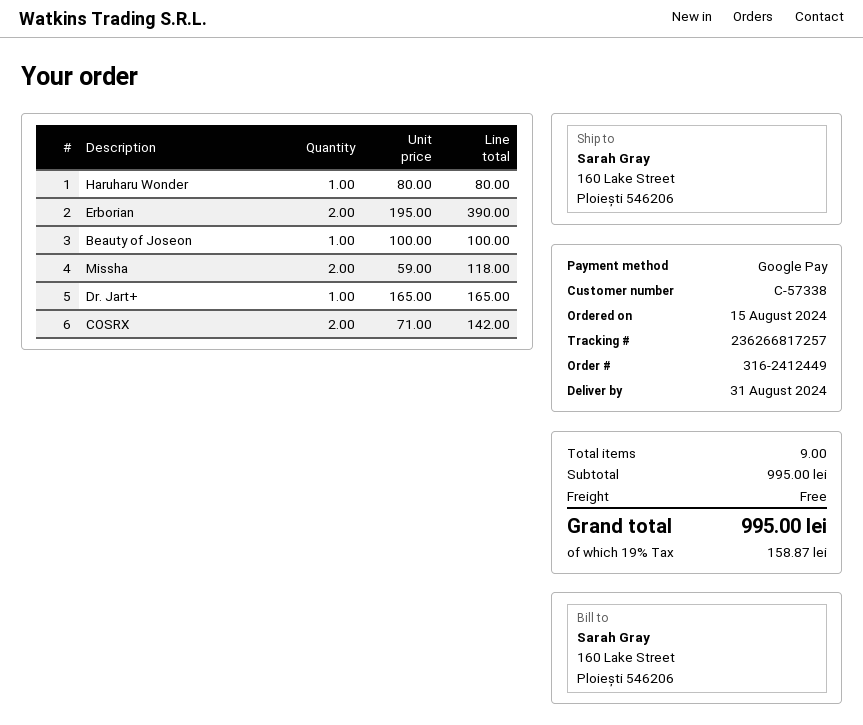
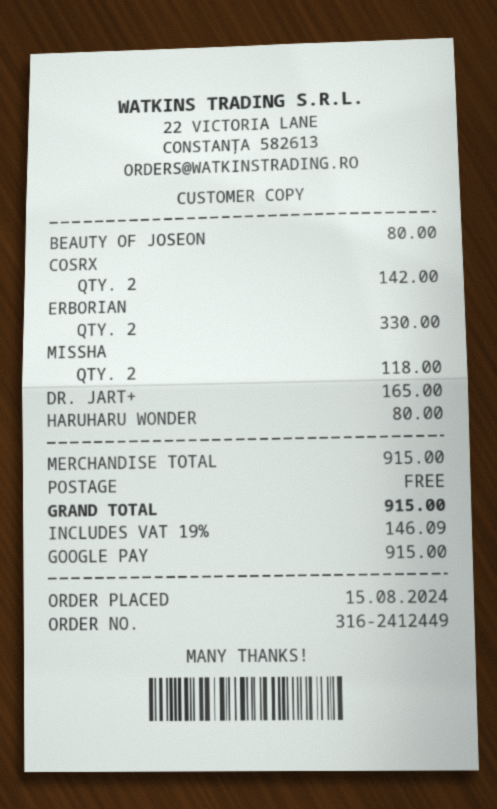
Erborian: 2 for 390.00 -> 2 for 330.00
Beauty of Joseon: 1 for 100.00 -> 1 for 80.00
subtotal: 995.00 -> 915.00
tax: 19% = 158.87 -> 19% = 146.09
total: 995.00 -> 915.00

